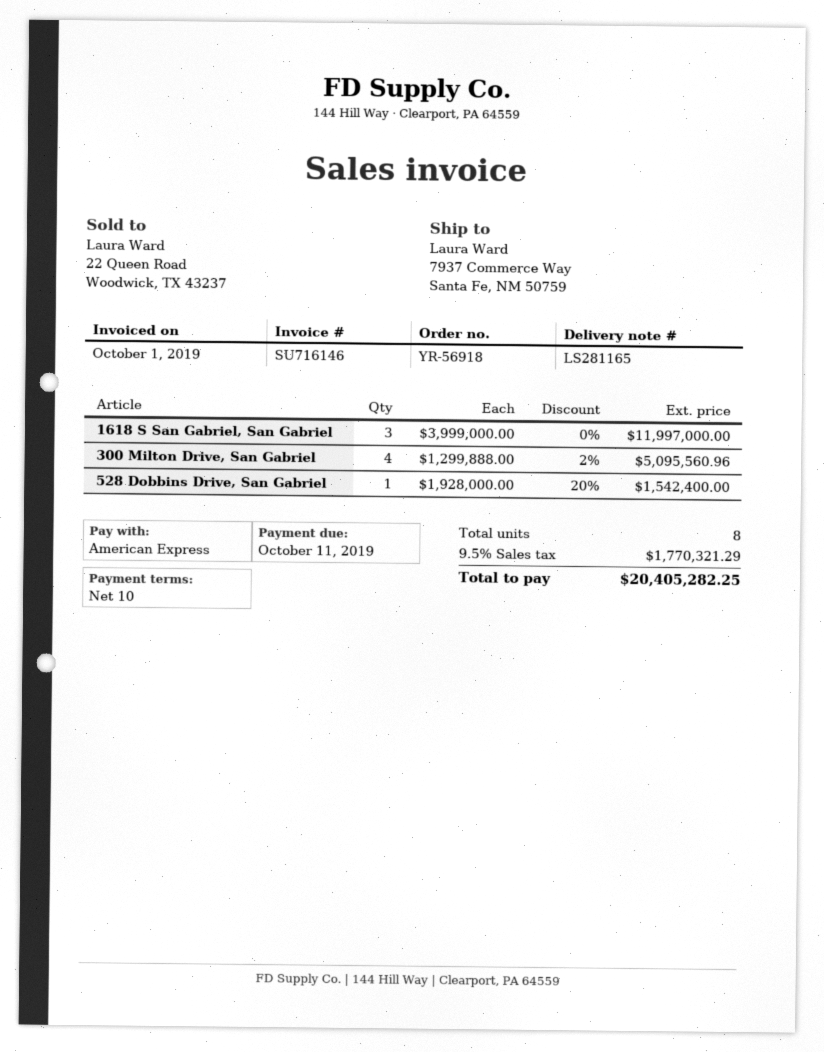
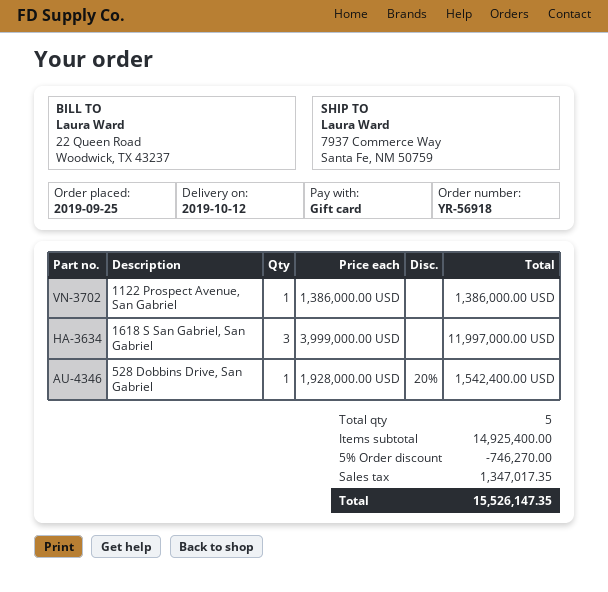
payment method: American Express -> gift card
300 Milton Drive, San Gabriel: 4 x 1299888.00 - 2% = 5095560.96 -> none
1122 Prospect Avenue, San Gabriel: none -> 1 x 1386000.00 = 1386000.00
total quantity: 8 -> 5
discount: none -> 5% = 746270.00
tax: 1770321.29 -> 1347017.35
total: 20405282.25 -> 15526147.35

